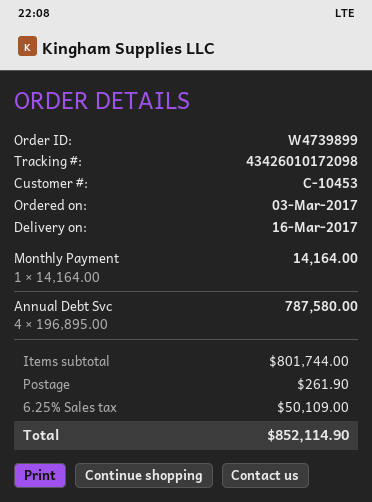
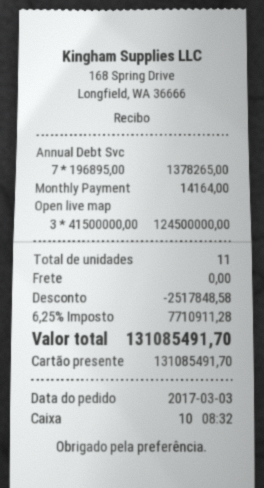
Annual Debt Svc: 4 x 196895.00 = 787580.00 -> 7 x 196895.00 = 1378265.00
Open live map: none -> 3 x 41500000.00 = 124500000.00
discount: none -> 2517848.58
shipping: 261.90 -> 0.00
tax: 6.25% = 50109.00 -> 6.25% = 7710911.28
total: 852114.90 -> 131085491.70

